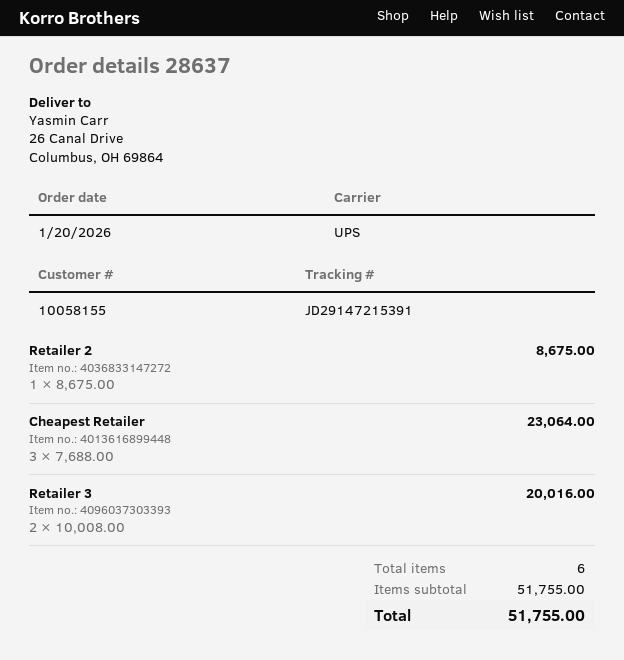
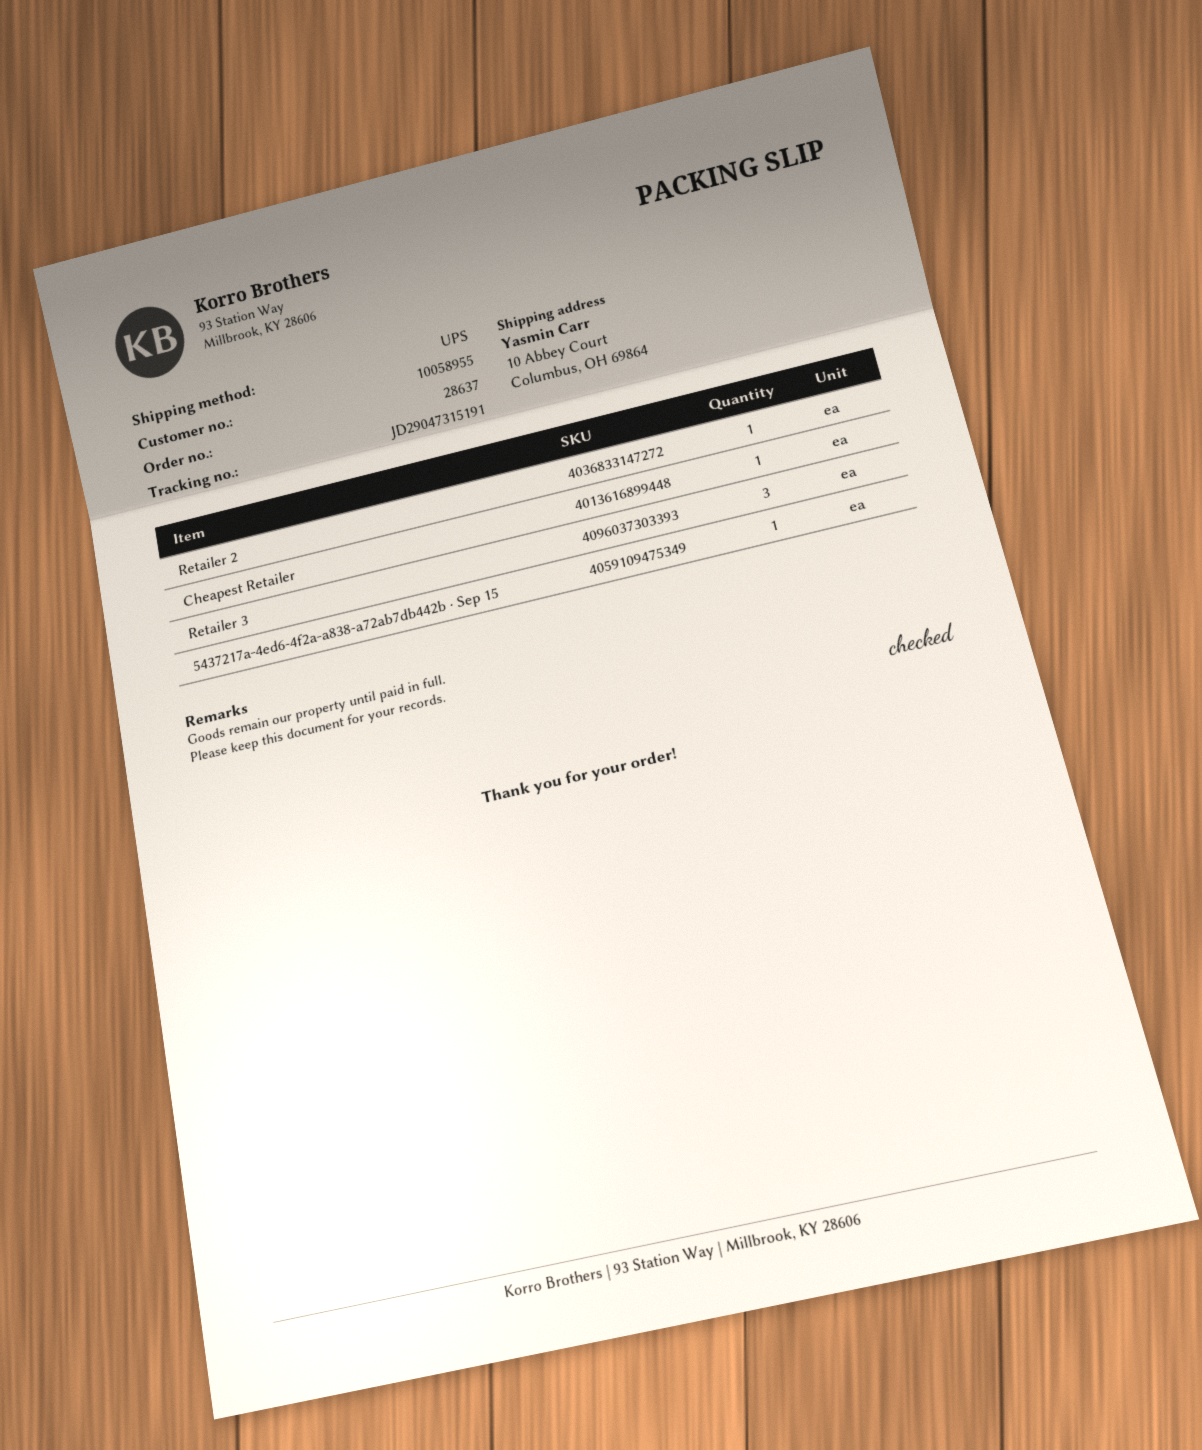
customer number: 10058155 -> 10058955
tracking number: JD29147215391 -> JD29047315191
ship to: 26 Canal Drive, Columbus, OH 69864 -> 10 Abbey Court, Columbus, OH 69864
Cheapest Retailer: 3 -> 1
Retailer 3: 2 -> 3
5437217a-4ed6-4f2a-a838-a72ab7db442b · Sep 15: none -> 1

